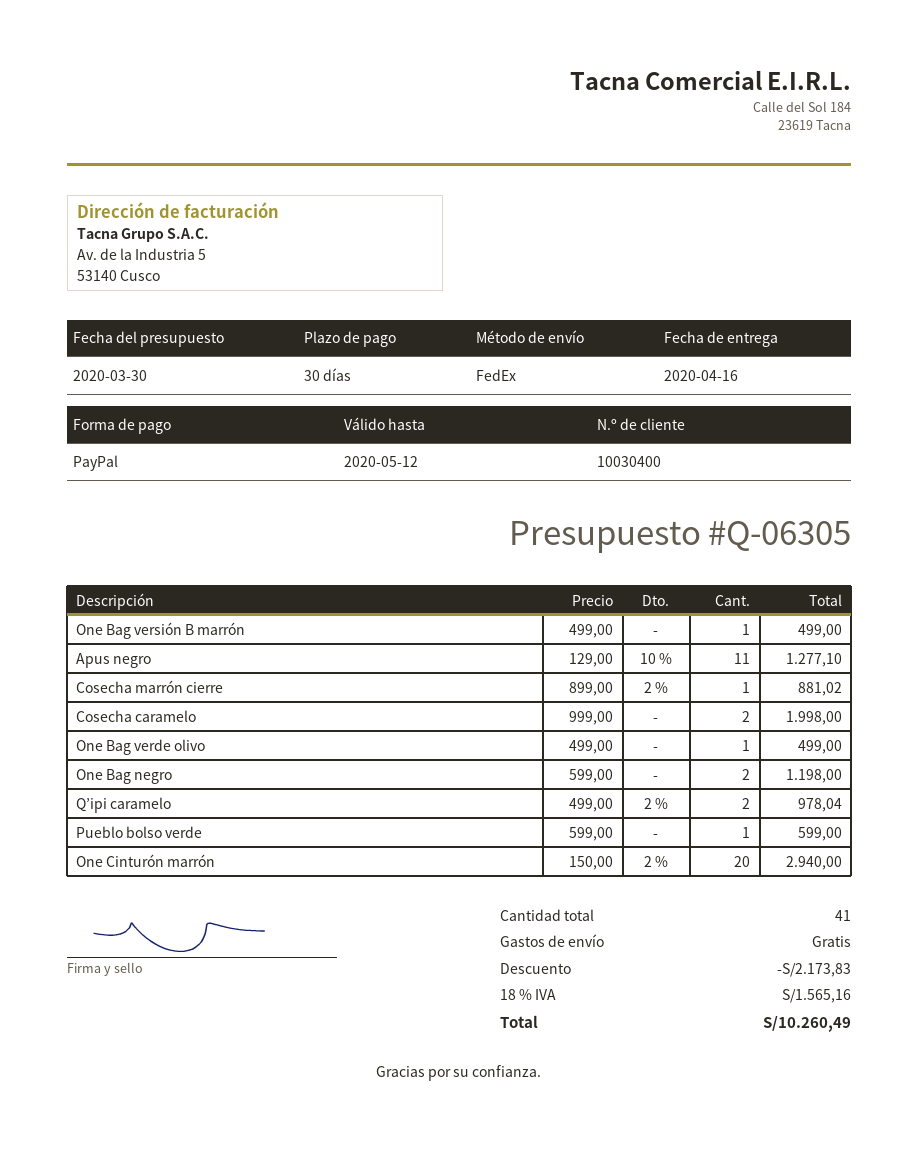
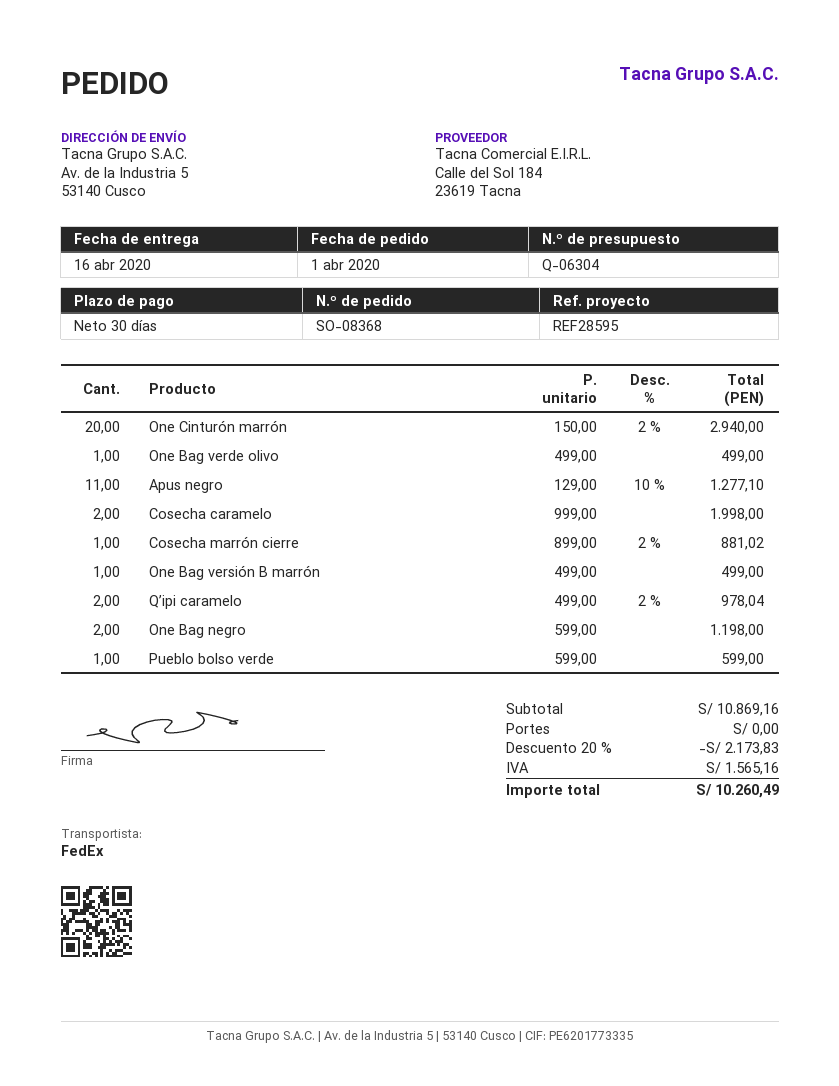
quote number: Q-06305 -> Q-06304

